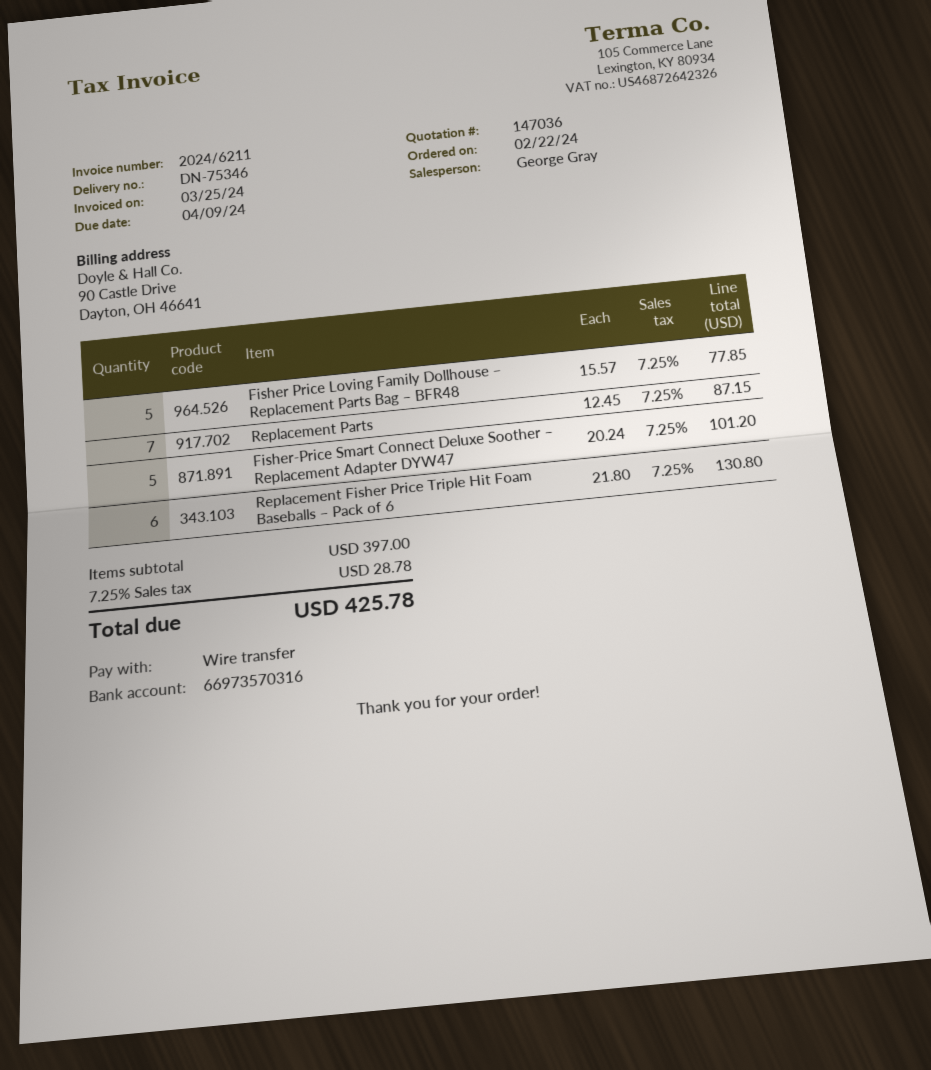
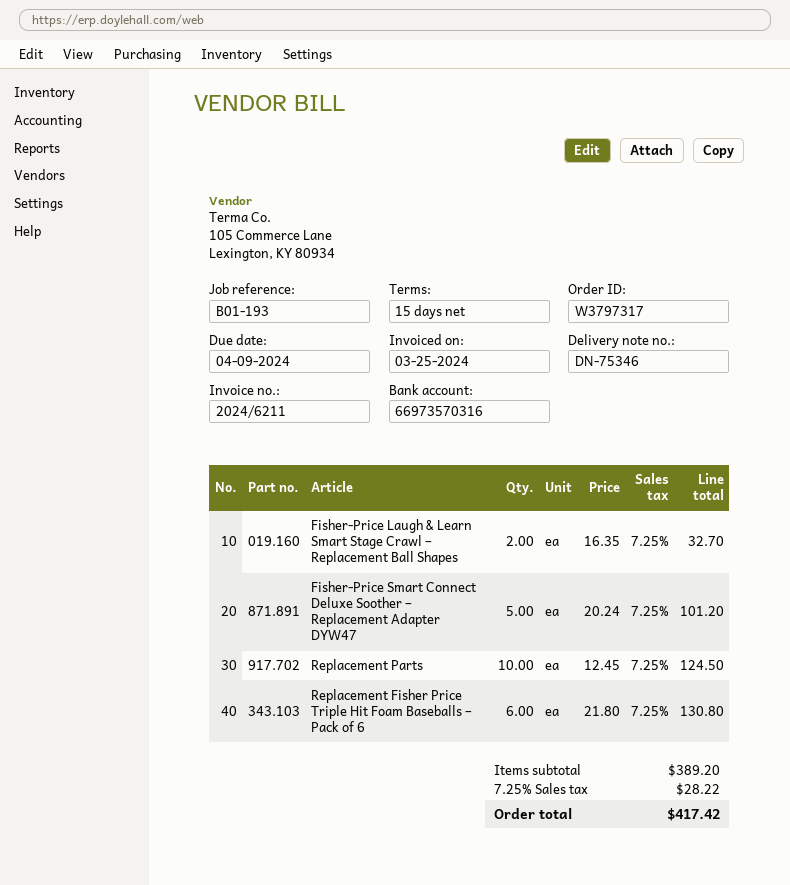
Fisher Price Loving Family Dollhouse – Replacement Parts Bag – BFR48: 5 x 15.57 = 77.85 -> none
Replacement Parts: 7 x 12.45 = 87.15 -> 10 x 12.45 = 124.50
Fisher-Price Laugh & Learn Smart Stage Crawl – Replacement Ball Shapes: none -> 2 x 16.35 = 32.70
subtotal: 397.00 -> 389.20
tax: 7.25% = 28.78 -> 7.25% = 28.22
total: 425.78 -> 417.42

